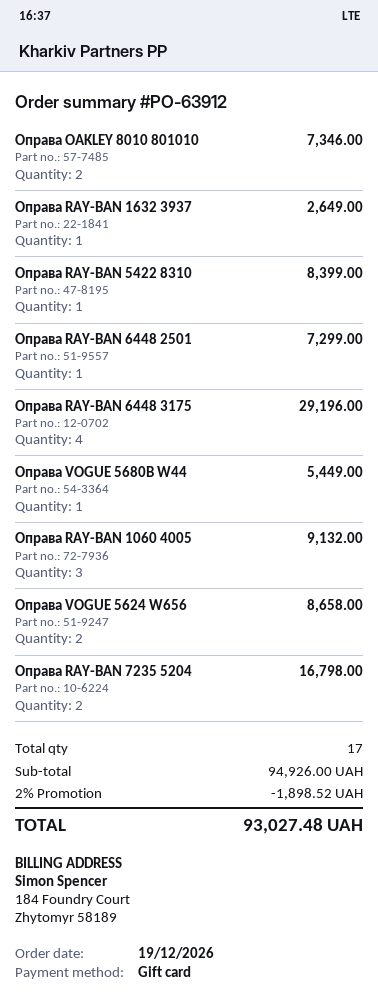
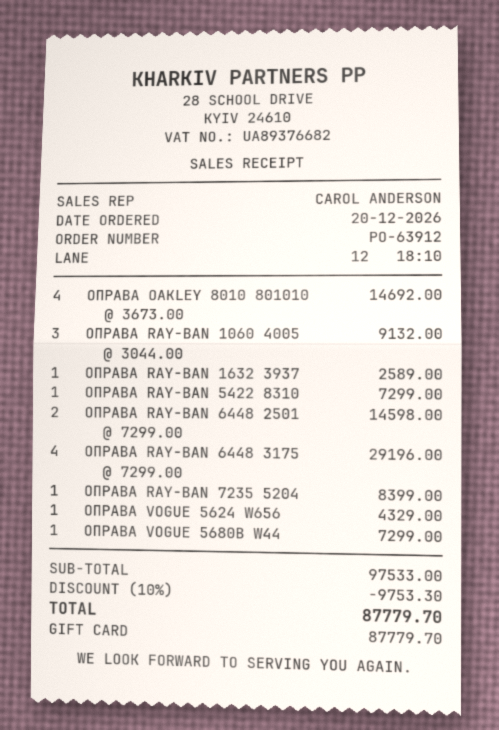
order date: 2026-12-19 -> 2026-12-20
Оправа OAKLEY 8010 801010: 2 for 7346.00 -> 4 for 14692.00
Оправа RAY-BAN 1632 3937: 1 for 2649.00 -> 1 for 2589.00
Оправа RAY-BAN 5422 8310: 1 for 8399.00 -> 1 for 7299.00
Оправа RAY-BAN 6448 2501: 1 for 7299.00 -> 2 for 14598.00
Оправа VOGUE 5680B W44: 1 for 5449.00 -> 1 for 7299.00
Оправа VOGUE 5624 W656: 2 for 8658.00 -> 1 for 4329.00
Оправа RAY-BAN 7235 5204: 2 for 16798.00 -> 1 for 8399.00
subtotal: 94926.00 -> 97533.00
discount: 2% = 1898.52 -> 10% = 9753.30
total: 93027.48 -> 87779.70

